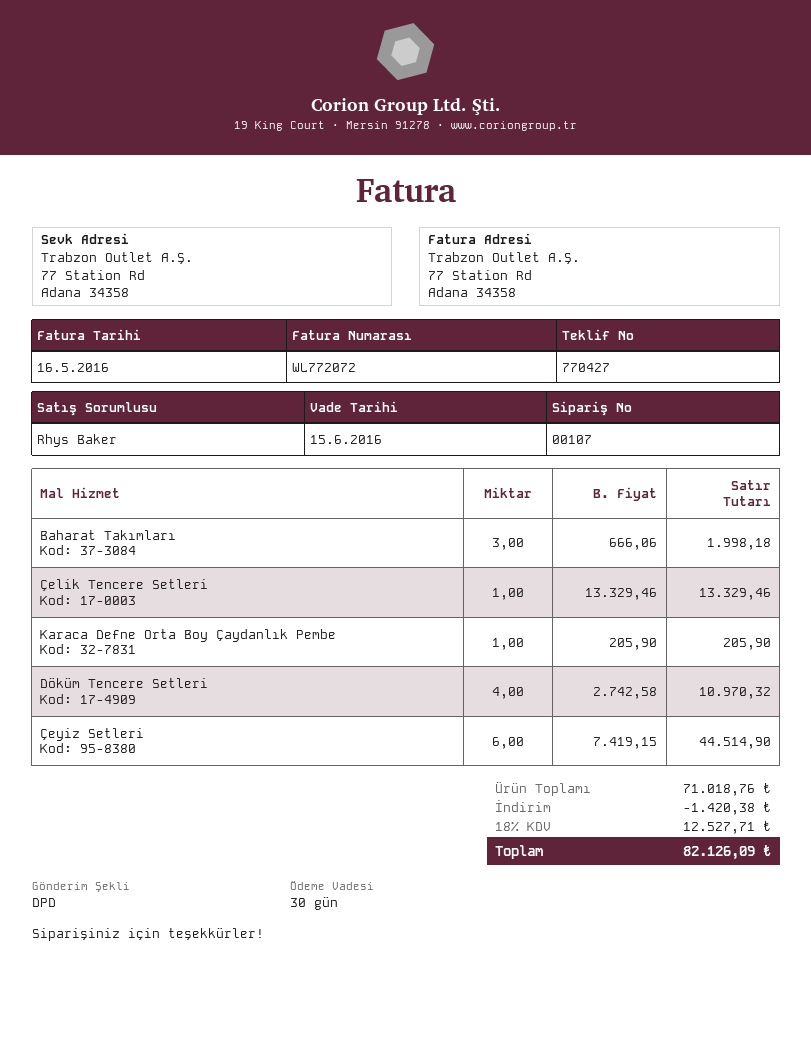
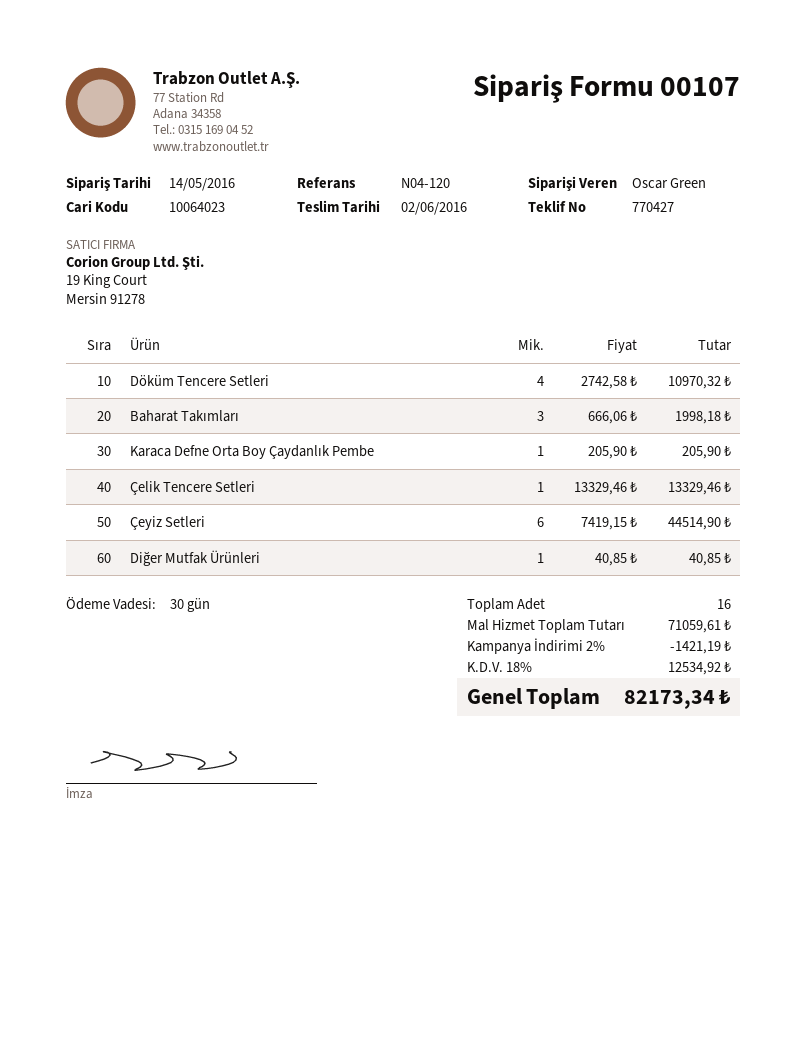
Diğer Mutfak Ürünleri: none -> 1 x 40.85 = 40.85
subtotal: 71018.76 -> 71059.61
discount: 1420.38 -> 1421.19
tax: 18% = 12527.71 -> 18% = 12534.92
total: 82126.09 -> 82173.34

